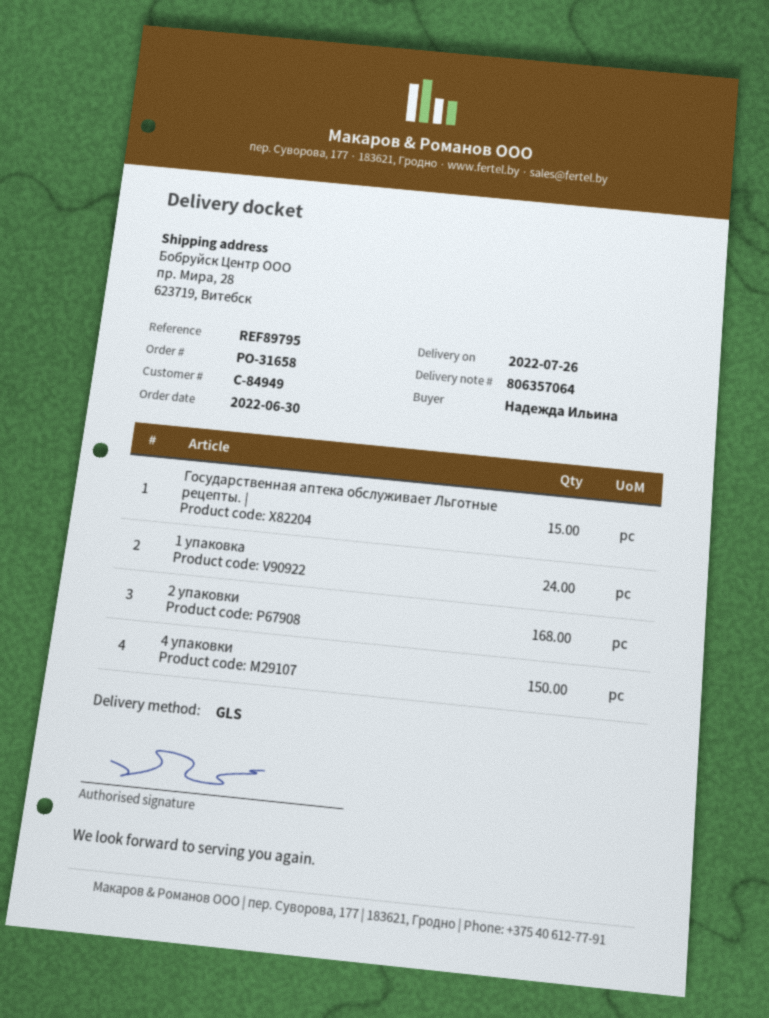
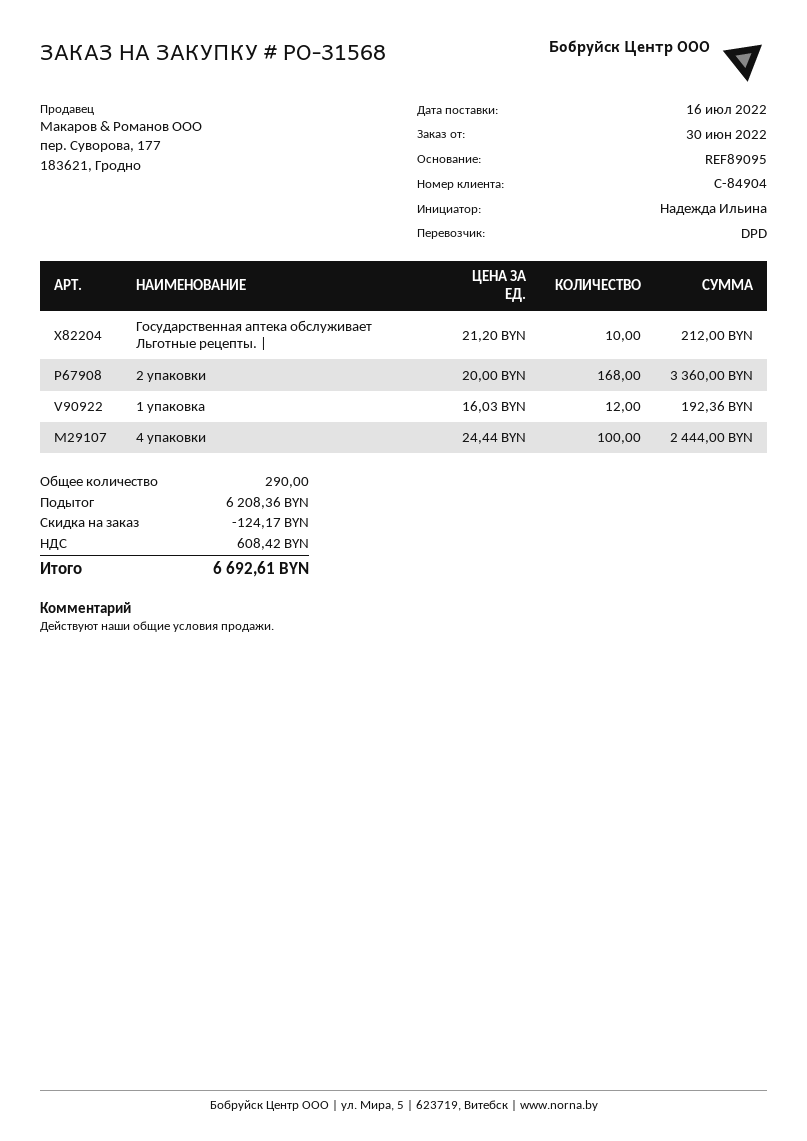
order number: PO-31658 -> PO-31568
delivery date: 2022-07-26 -> 2022-07-16
customer number: C-84949 -> C-84904
reference: REF89795 -> REF89095
shipping method: GLS -> DPD
Государственная аптека обслуживает Льготные рецепты. |: 15 -> 10
1 упаковка: 24 -> 12
4 упаковки: 150 -> 100

